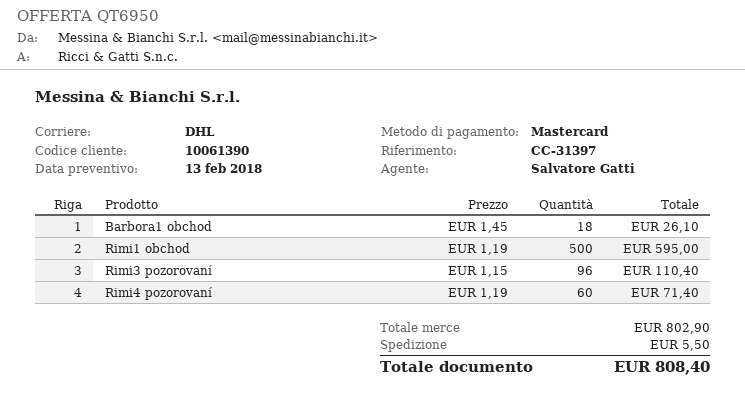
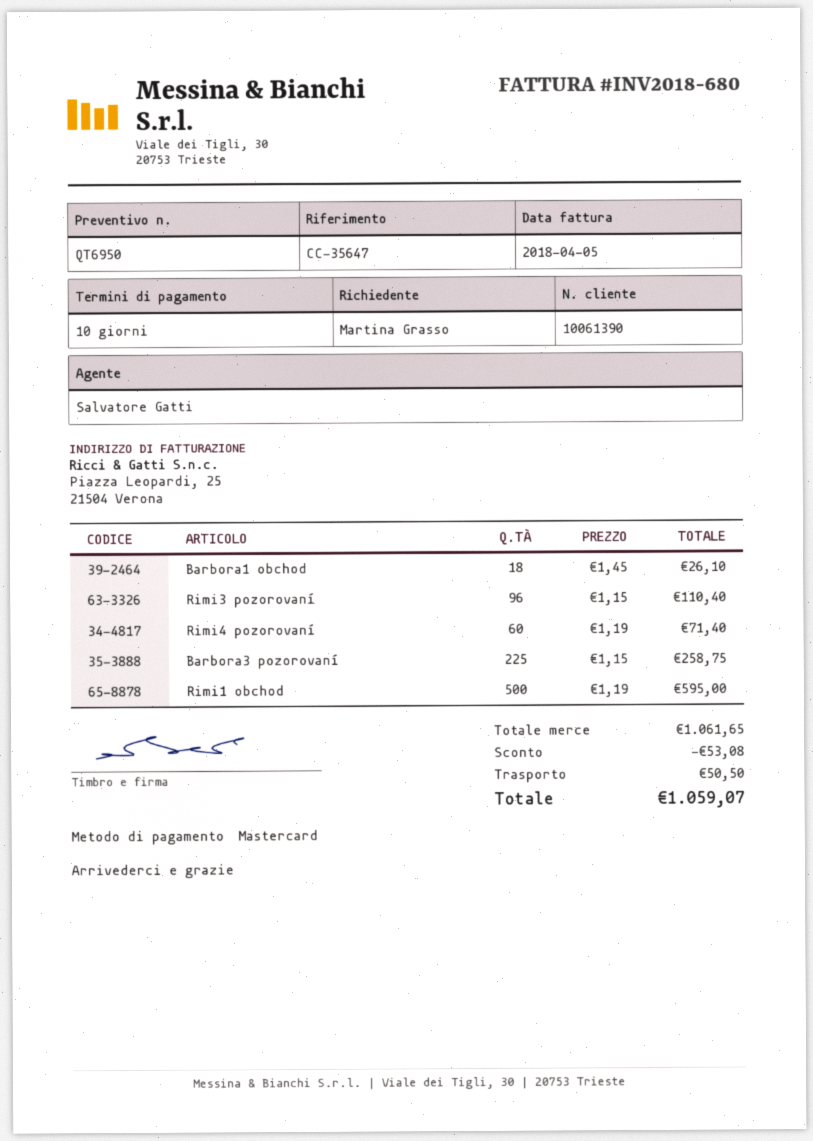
reference: CC-31397 -> CC-35647
Barbora3 pozorovaní: none -> 225 x 1.15 = 258.75
subtotal: 802.90 -> 1061.65
discount: none -> 53.08
shipping: 5.50 -> 50.50
total: 808.40 -> 1059.07

